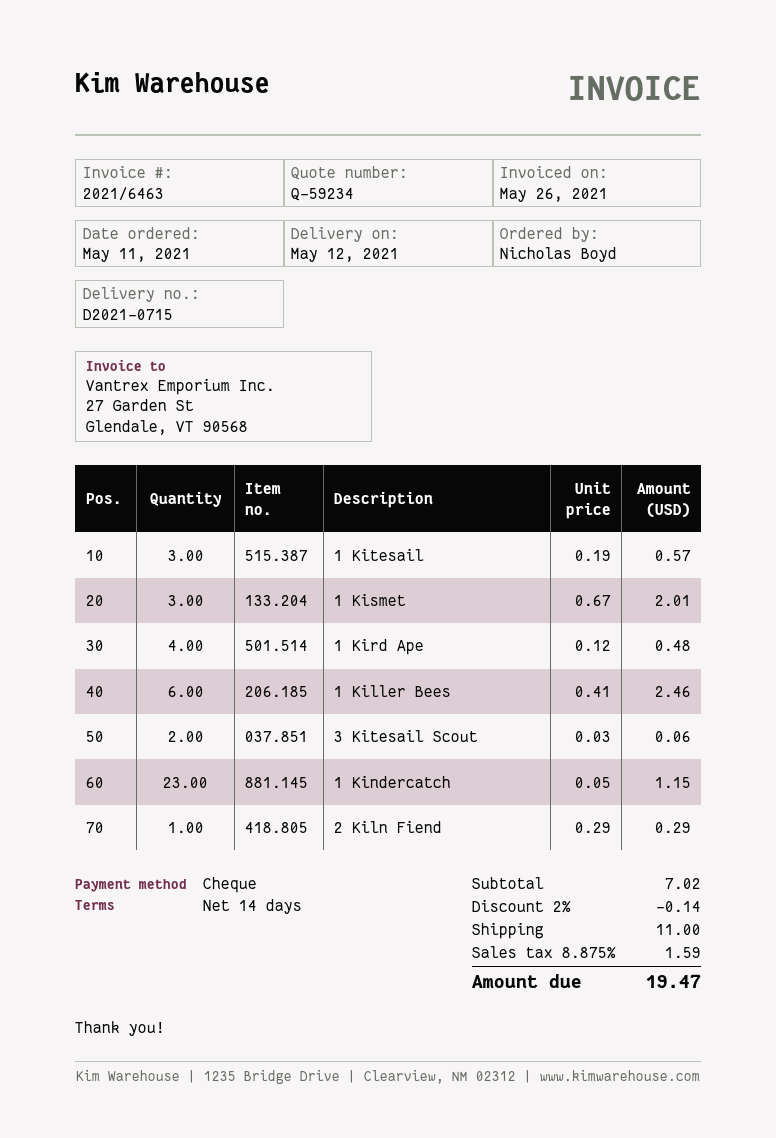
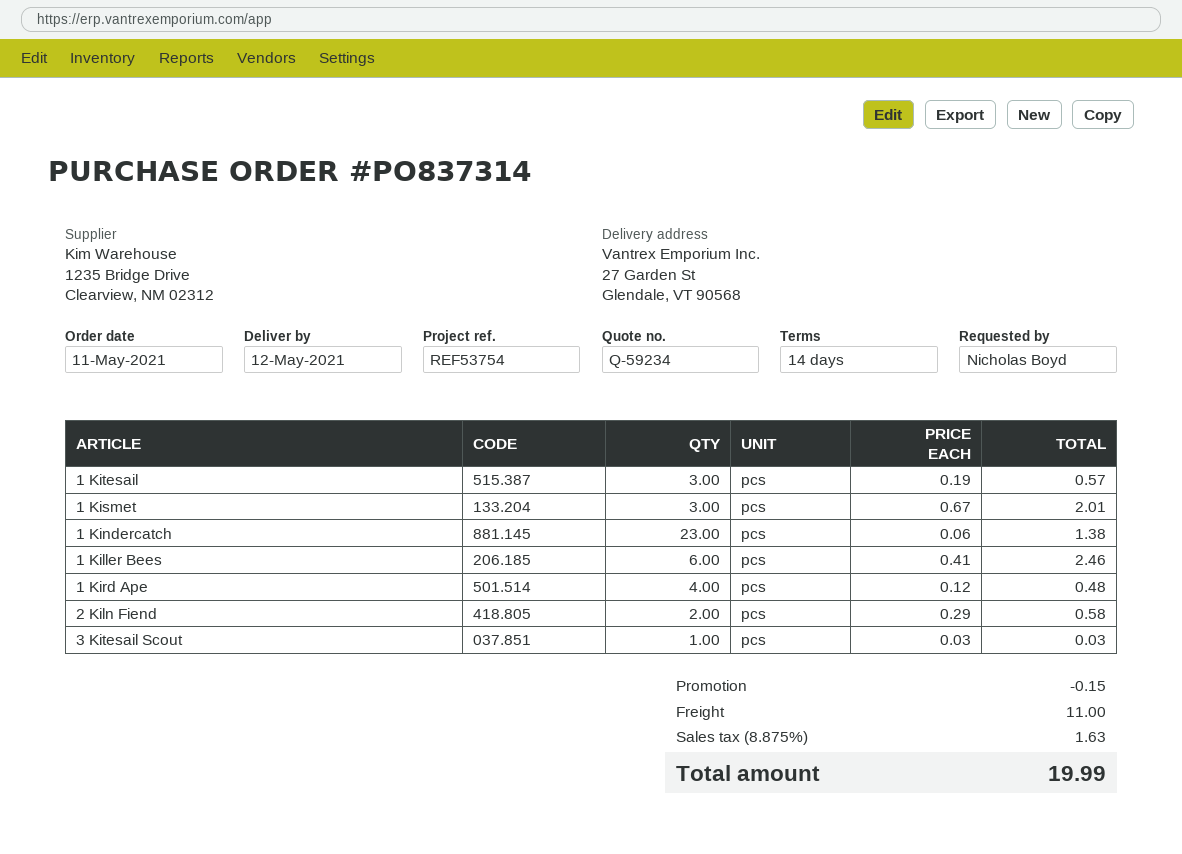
3 Kitesail Scout: 2 x 0.03 = 0.06 -> 1 x 0.03 = 0.03
1 Kindercatch: 23 x 0.05 = 1.15 -> 23 x 0.06 = 1.38
2 Kiln Fiend: 1 x 0.29 = 0.29 -> 2 x 0.29 = 0.58
discount: 0.14 -> 0.15
tax: 8.875% = 1.59 -> 8.875% = 1.63
total: 19.47 -> 19.99

